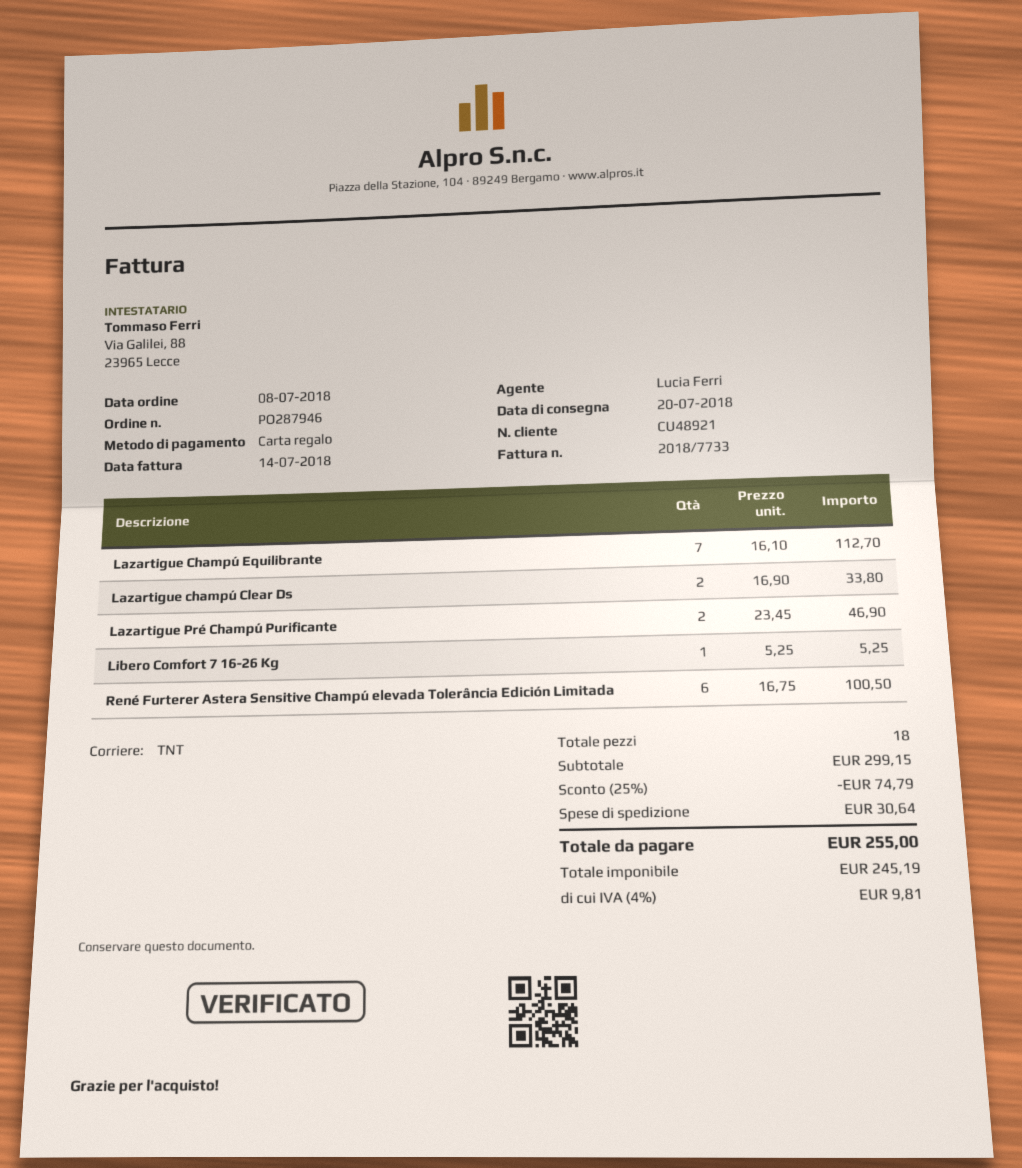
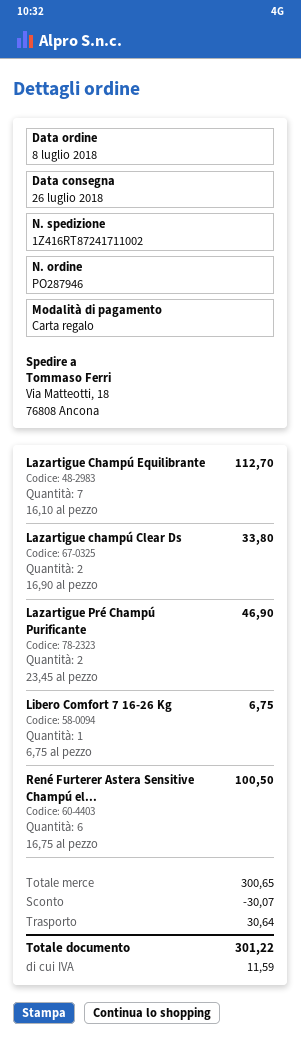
delivery date: 2018-07-20 -> 2018-07-26
Libero Comfort 7 16-26 Kg: 1 x 5.25 = 5.25 -> 1 x 6.75 = 6.75
subtotal: 299.15 -> 300.65
discount: 74.79 -> 30.07
tax: 9.81 -> 11.59
total: 255.00 -> 301.22

